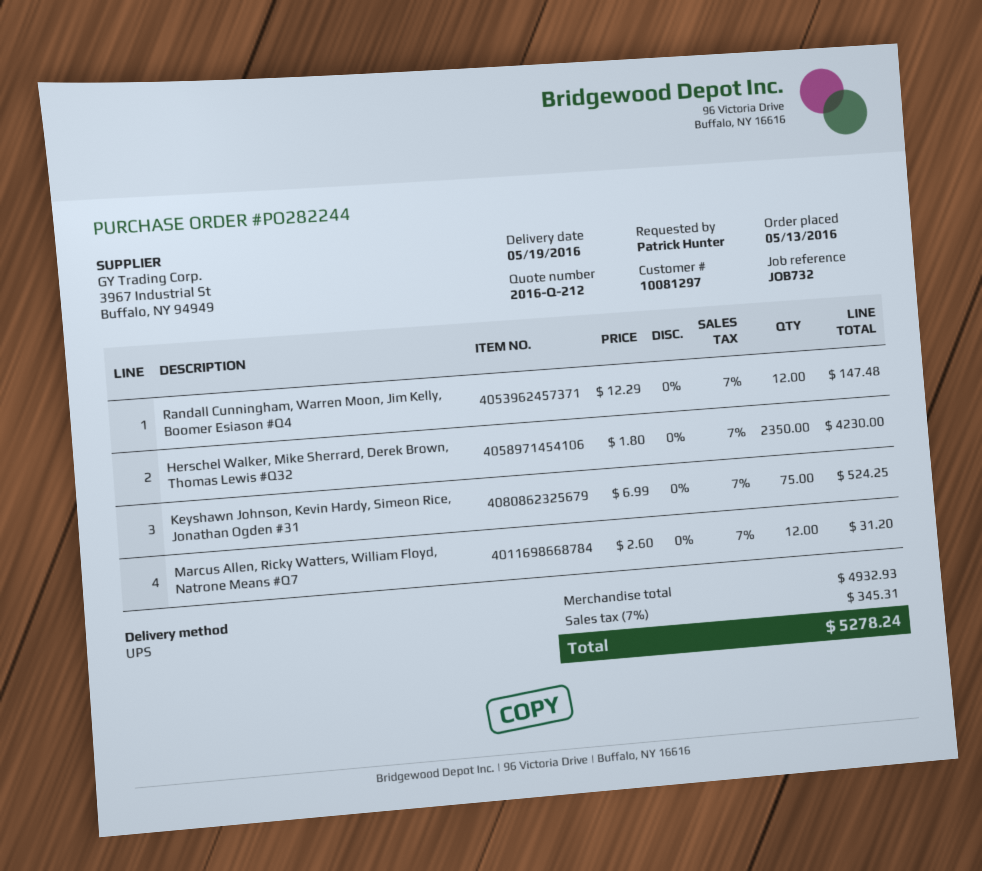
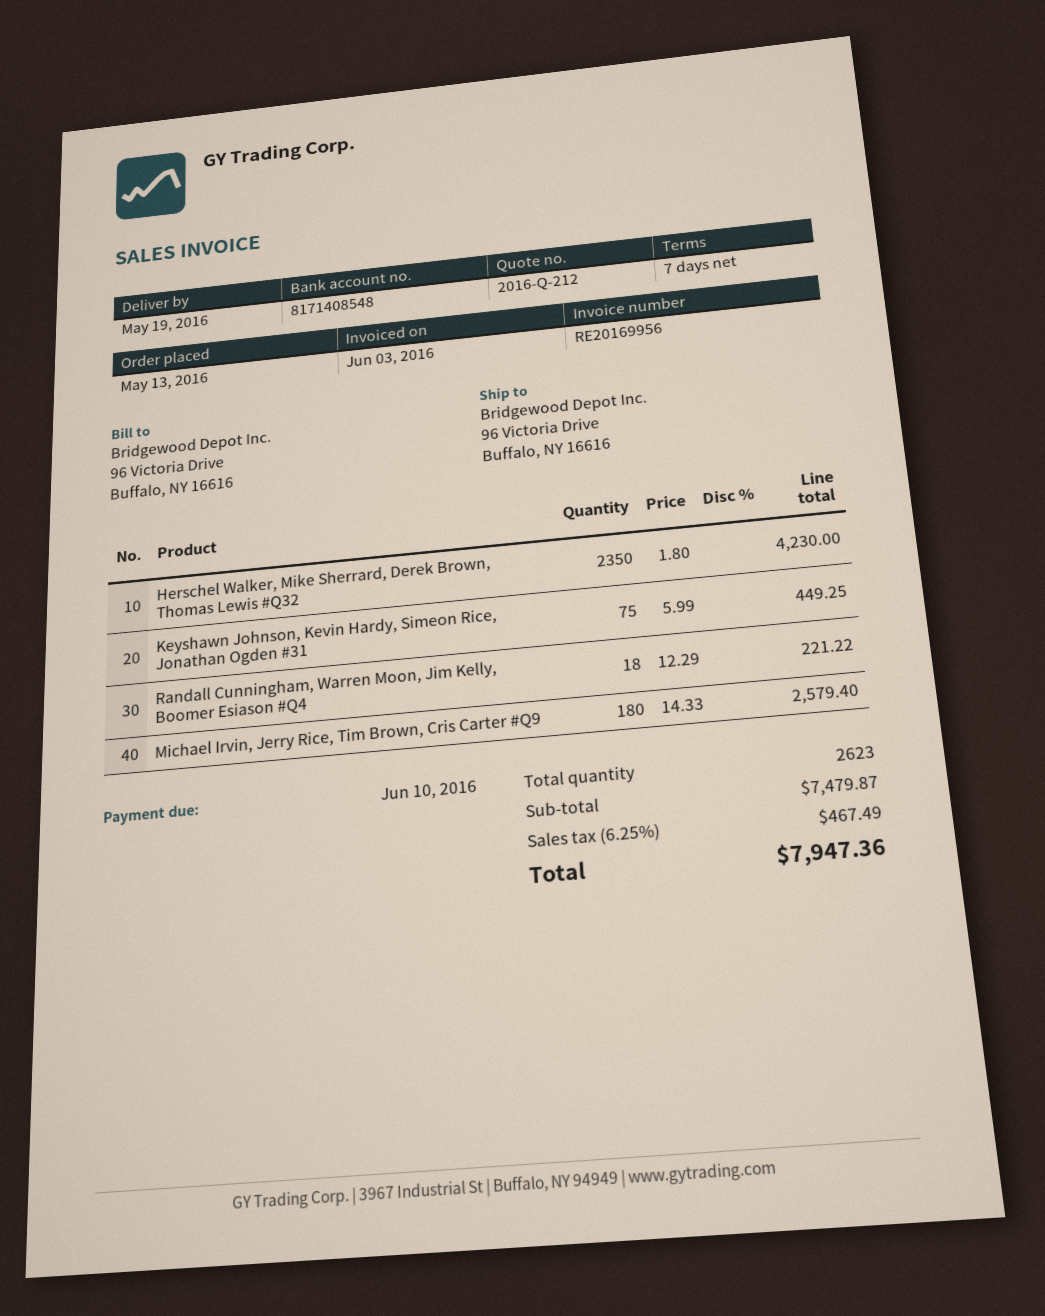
Randall Cunningham, Warren Moon, Jim Kelly, Boomer Esiason #Q4: 12 x 12.29 = 147.48 -> 18 x 12.29 = 221.22
Keyshawn Johnson, Kevin Hardy, Simeon Rice, Jonathan Ogden #31: 75 x 6.99 = 524.25 -> 75 x 5.99 = 449.25
Marcus Allen, Ricky Watters, William Floyd, Natrone Means #Q7: 12 x 2.60 = 31.20 -> none
Michael Irvin, Jerry Rice, Tim Brown, Cris Carter #Q9: none -> 180 x 14.33 = 2579.40
subtotal: 4932.93 -> 7479.87
tax: 7% = 345.31 -> 6.25% = 467.49
total: 5278.24 -> 7947.36

